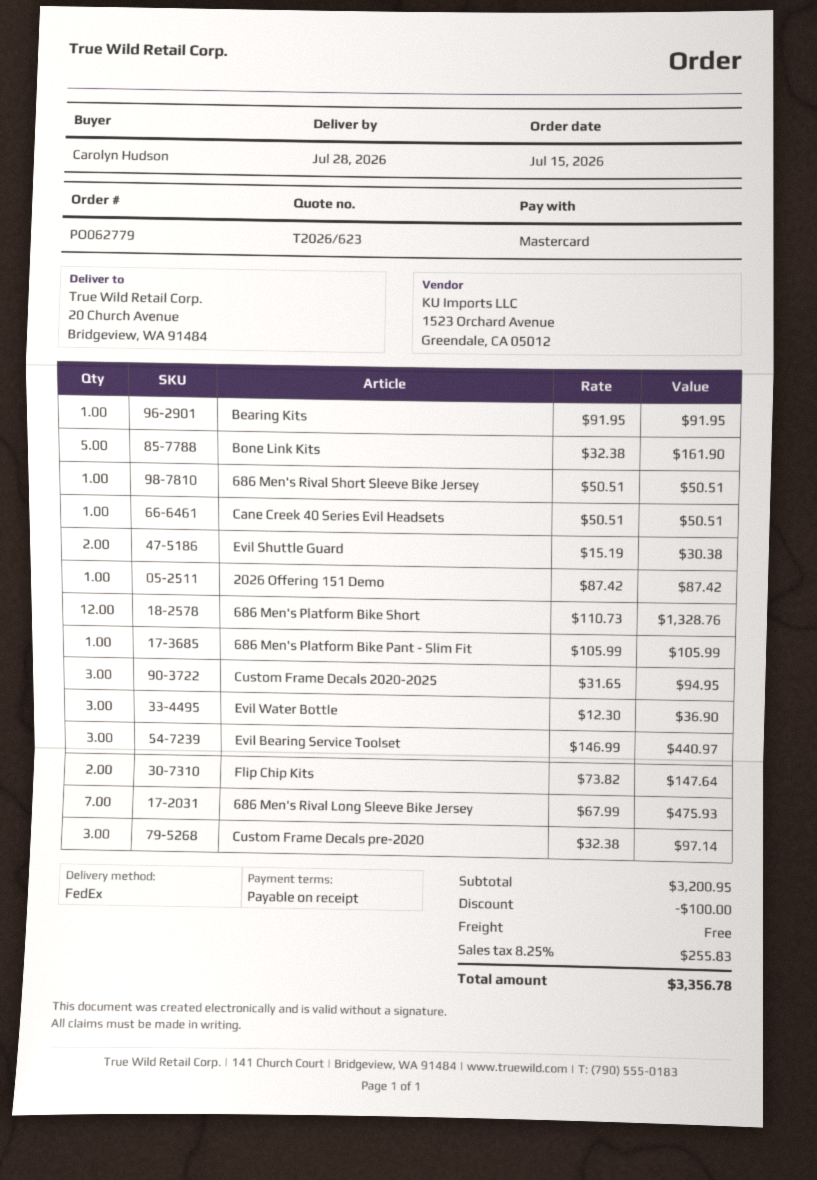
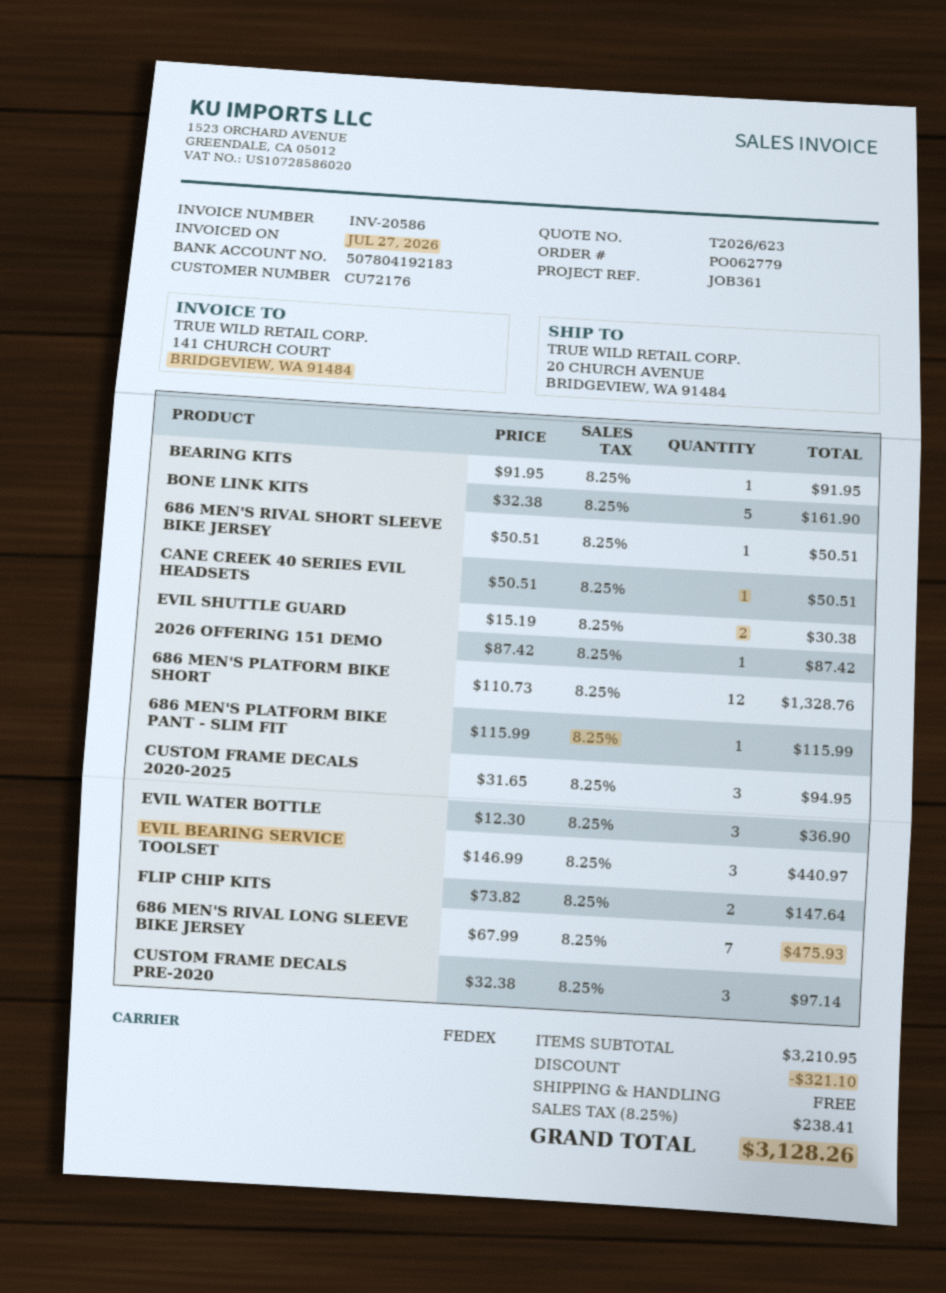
686 Men's Platform Bike Pant - Slim Fit: 1 x 105.99 = 105.99 -> 1 x 115.99 = 115.99
subtotal: 3200.95 -> 3210.95
discount: 100.00 -> 321.10
tax: 8.25% = 255.83 -> 8.25% = 238.41
total: 3356.78 -> 3128.26

